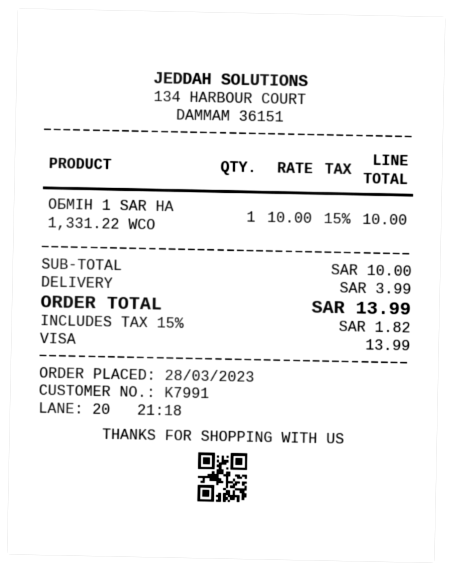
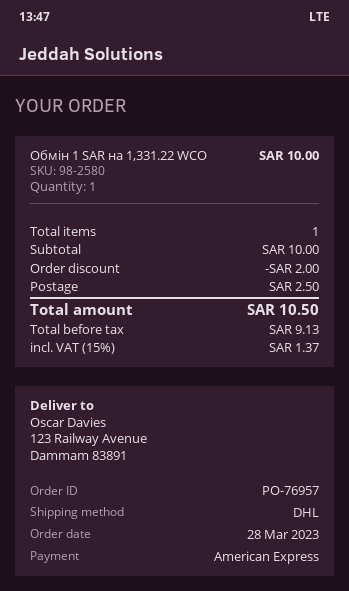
payment method: Visa -> American Express
discount: none -> 2.00
shipping: 3.99 -> 2.50
tax: 15% = 1.82 -> 15% = 1.37
total: 13.99 -> 10.50

